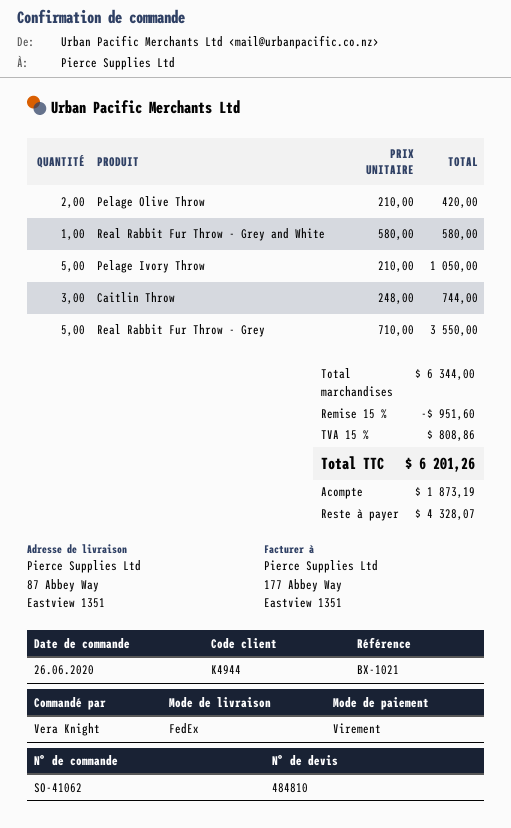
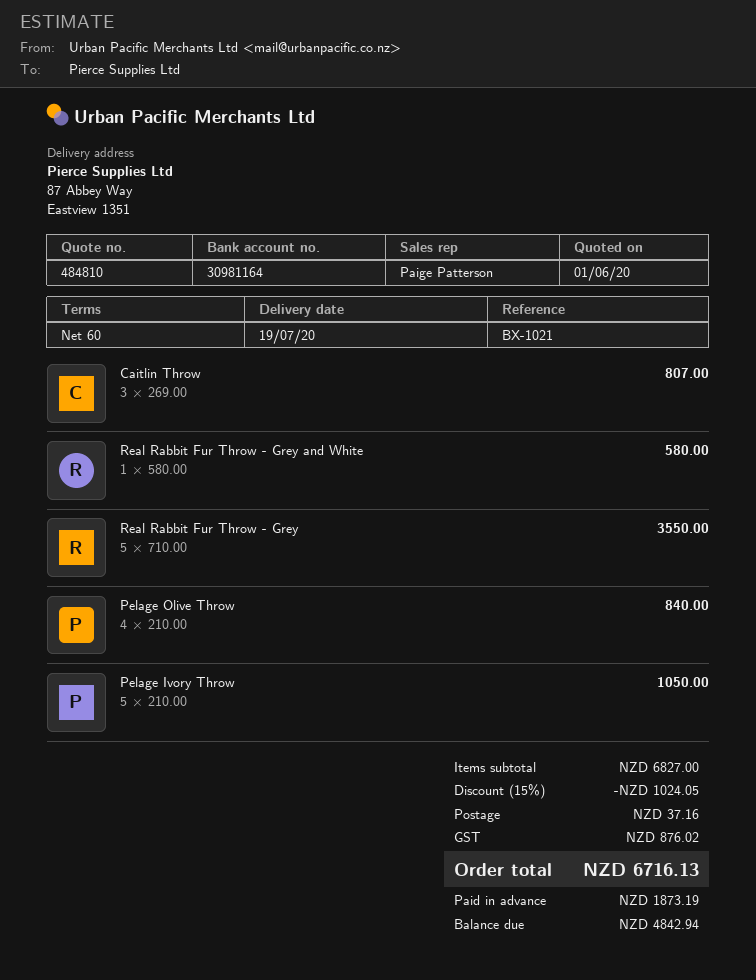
Pelage Olive Throw: 2 x 210.00 = 420.00 -> 4 x 210.00 = 840.00
Caitlin Throw: 3 x 248.00 = 744.00 -> 3 x 269.00 = 807.00
subtotal: 6344.00 -> 6827.00
discount: 15% = 951.60 -> 15% = 1024.05
shipping: none -> 37.16
tax: 808.86 -> 876.02
total: 6201.26 -> 6716.13
balance: 4328.07 -> 4842.94

